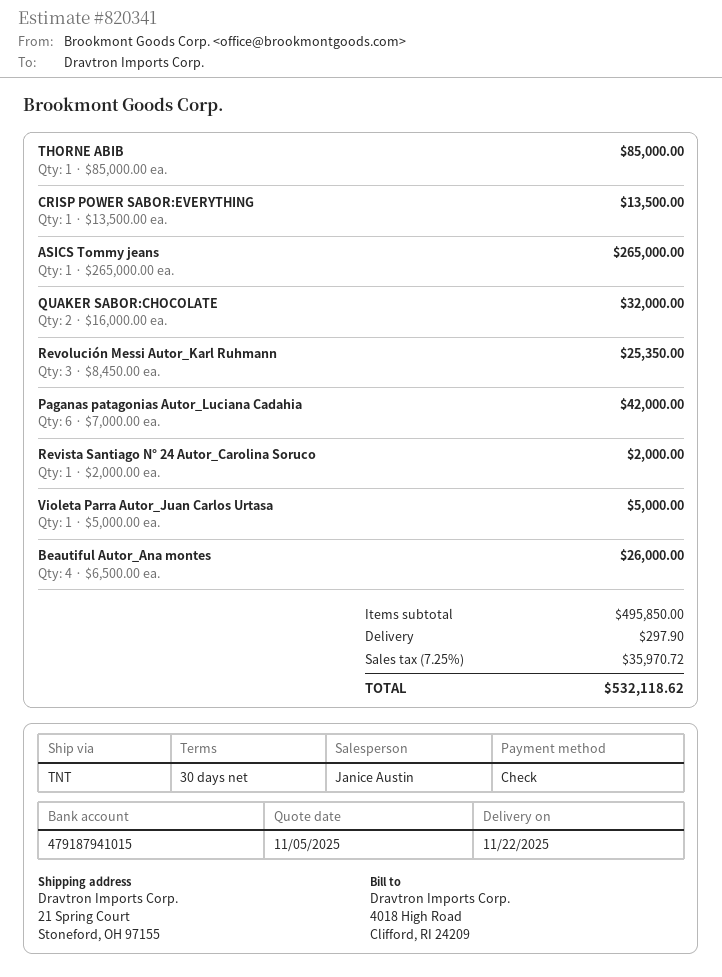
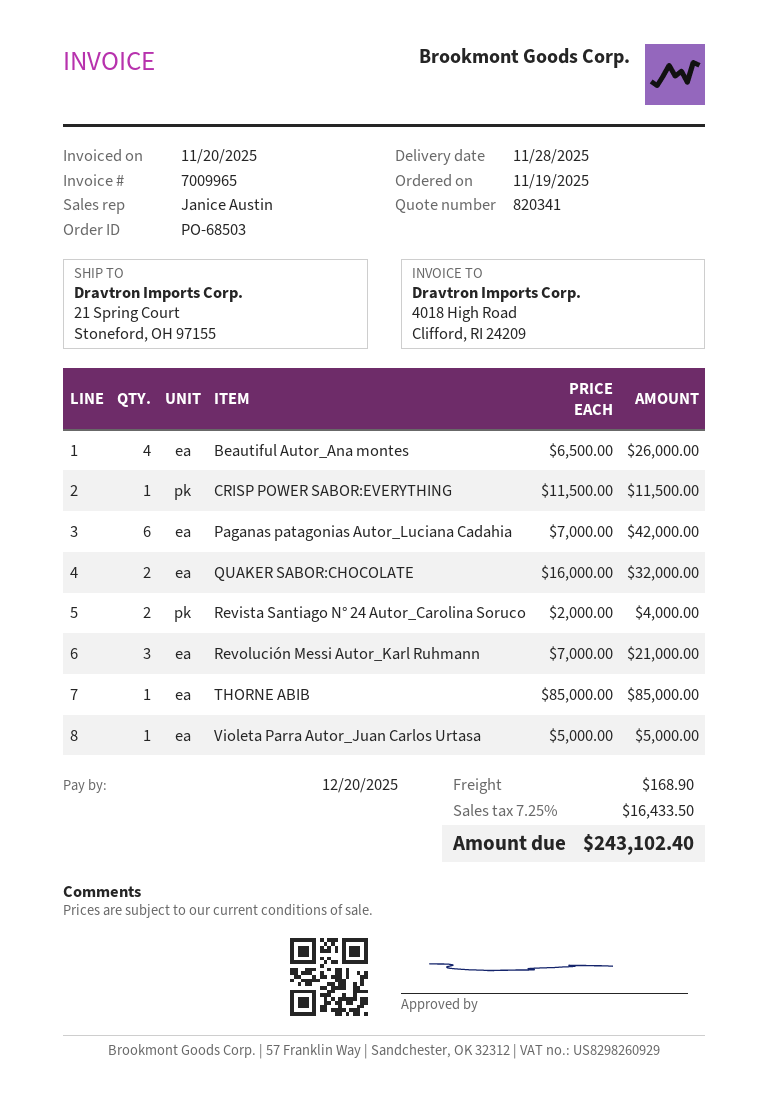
delivery date: 2025-11-22 -> 2025-11-28
CRISP POWER SABOR:EVERYTHING: 1 x 13500.00 = 13500.00 -> 1 x 11500.00 = 11500.00
ASICS Tommy jeans: 1 x 265000.00 = 265000.00 -> none
Revolución Messi Autor_Karl Ruhmann: 3 x 8450.00 = 25350.00 -> 3 x 7000.00 = 21000.00
Revista Santiago N° 24 Autor_Carolina Soruco: 1 x 2000.00 = 2000.00 -> 2 x 2000.00 = 4000.00
shipping: 297.90 -> 168.90
tax: 7.25% = 35970.72 -> 7.25% = 16433.50
total: 532118.62 -> 243102.40

